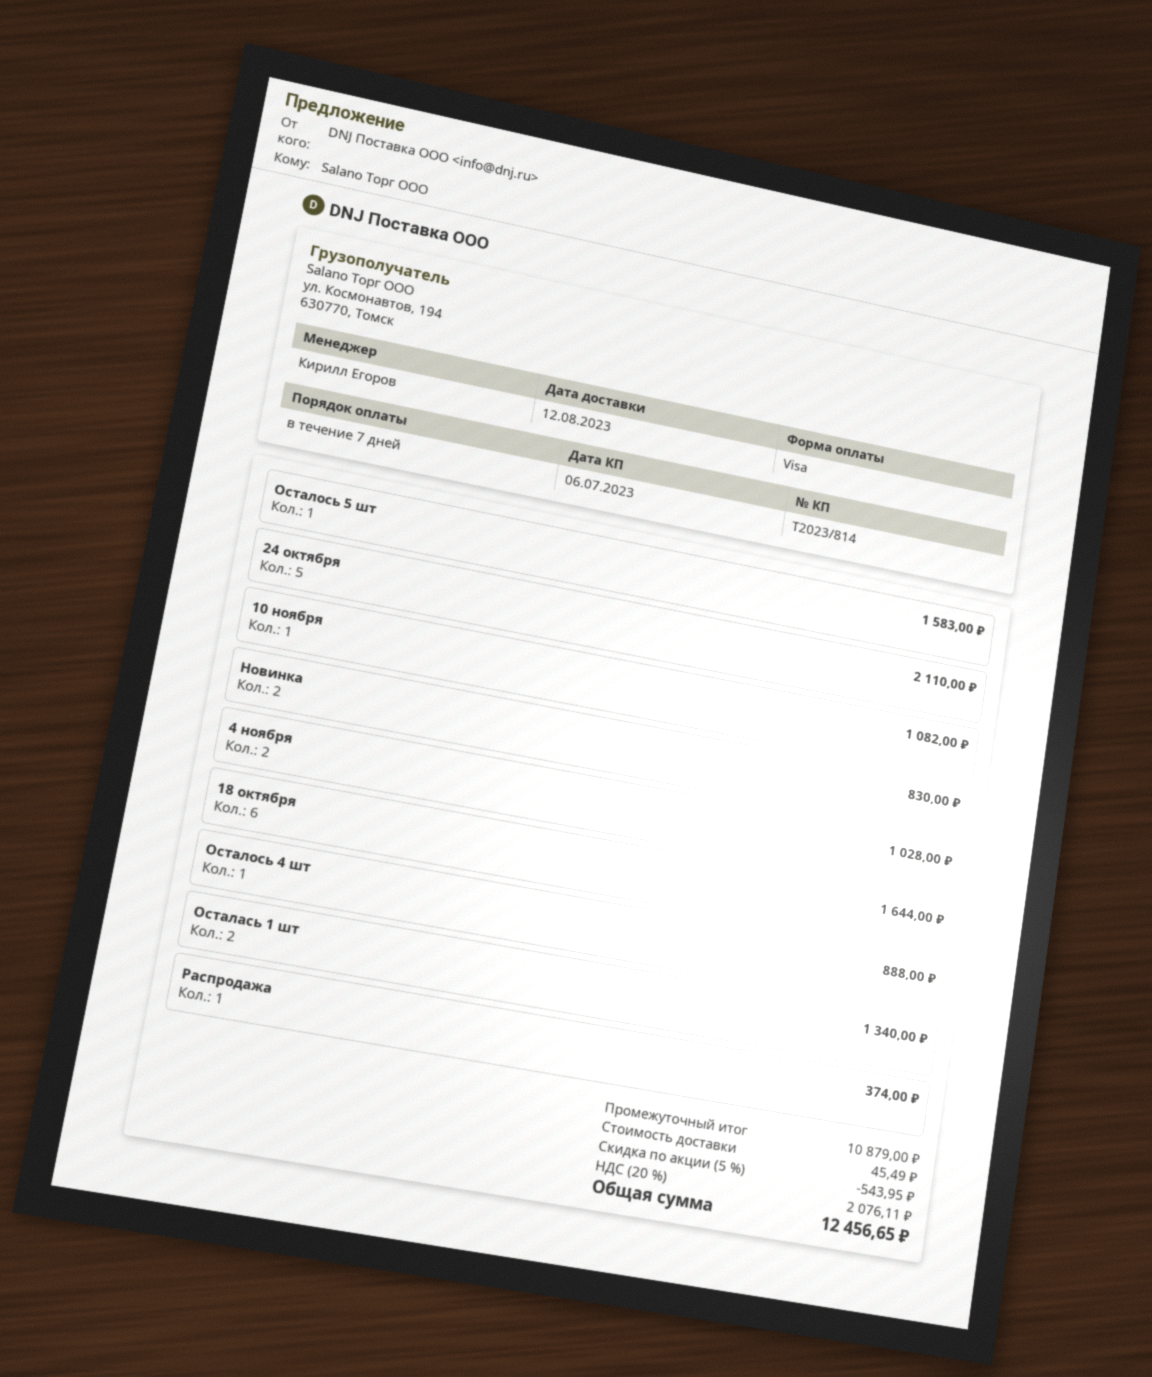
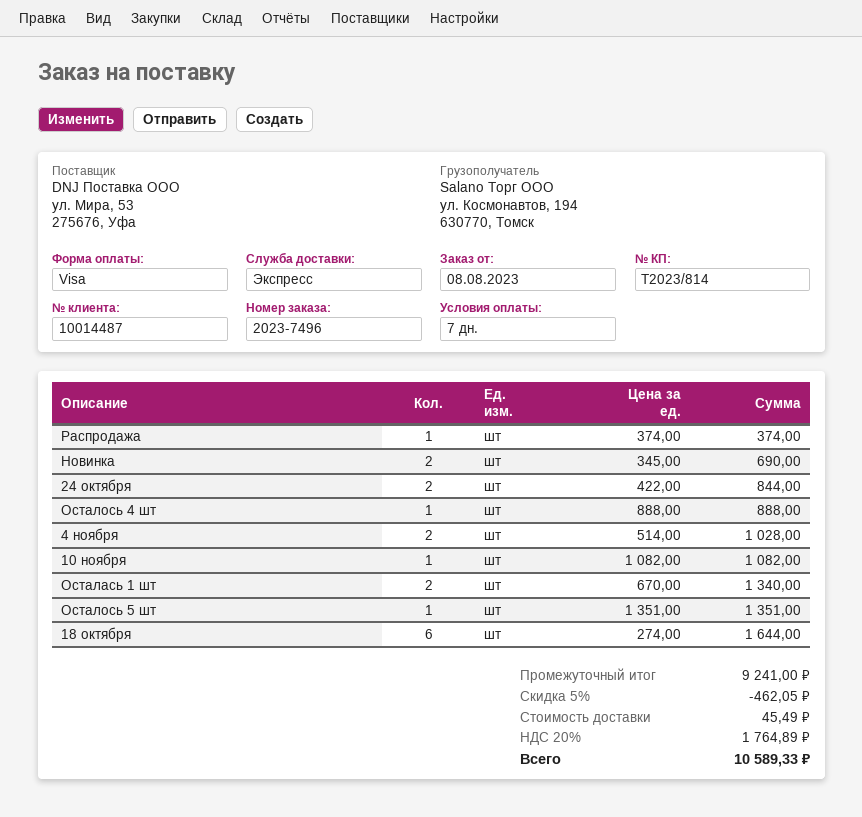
Осталось 5 шт: 1 for 1583.00 -> 1 for 1351.00
24 октября: 5 for 2110.00 -> 2 for 844.00
Новинка: 2 for 830.00 -> 2 for 690.00
subtotal: 10879.00 -> 9241.00
discount: 5% = 543.95 -> 5% = 462.05
tax: 20% = 2076.11 -> 20% = 1764.89
total: 12456.65 -> 10589.33

